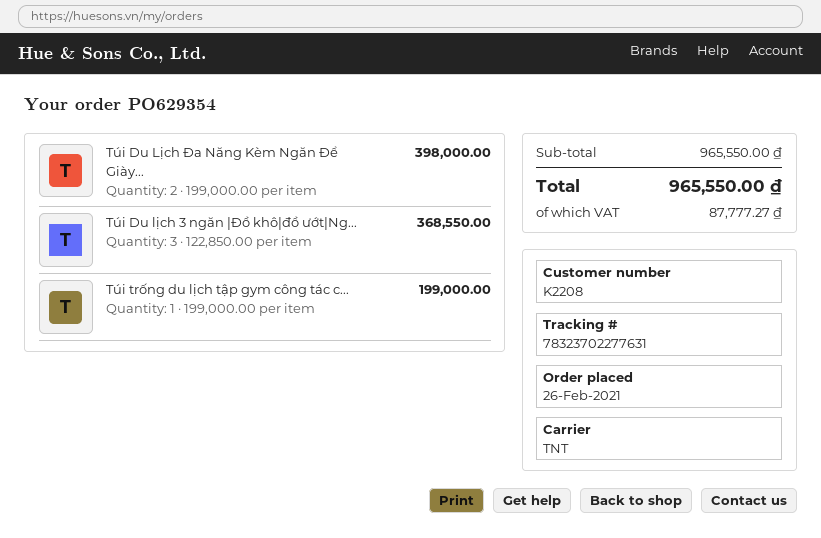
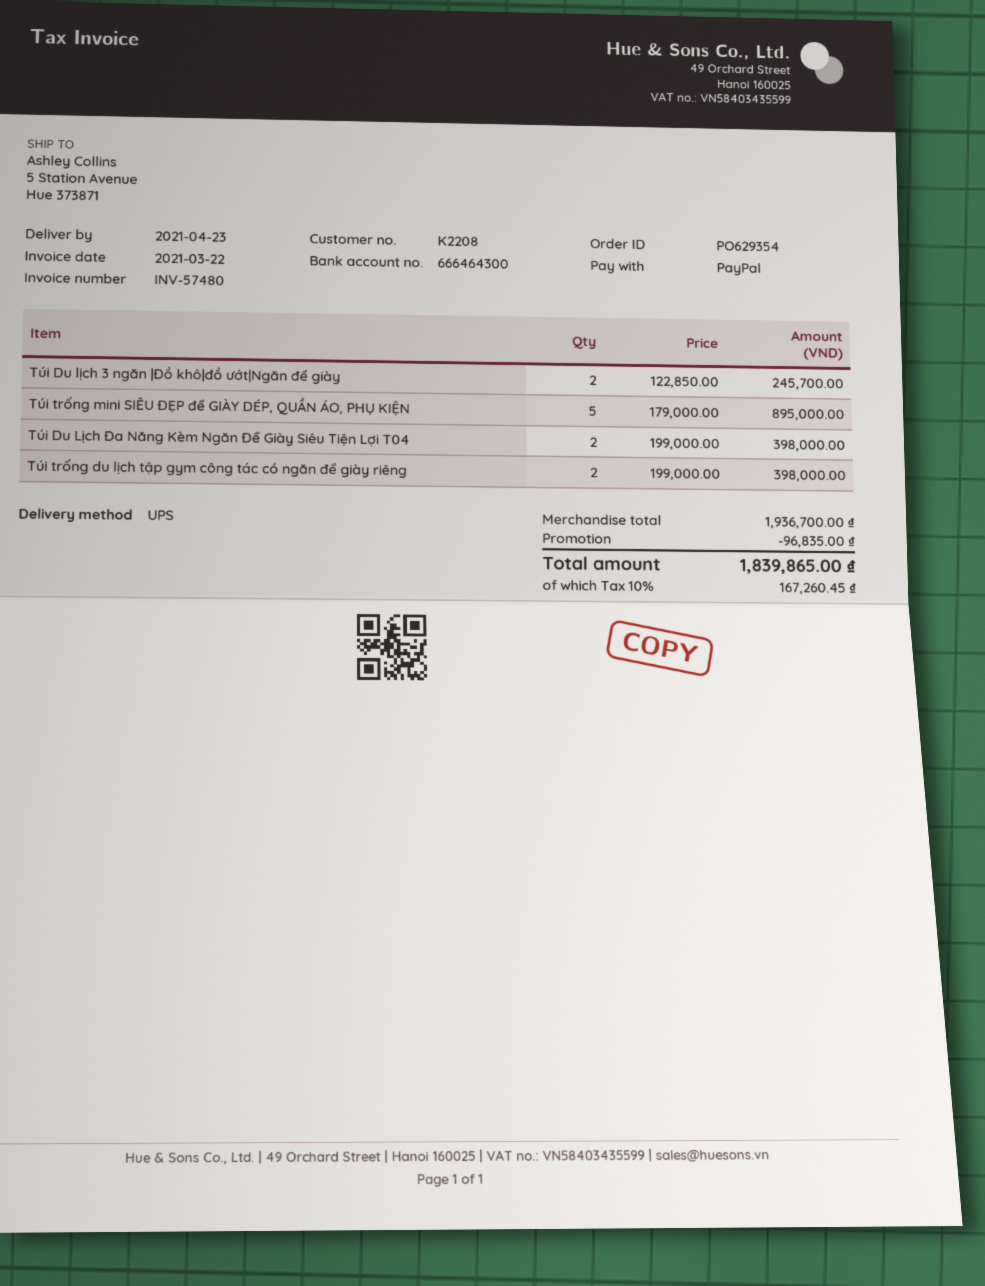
shipping method: TNT -> UPS
Túi Du lịch 3 ngăn |Đồ khô|đồ ướt|Ng...: 3 x 122850.00 = 368550.00 -> 2 x 122850.00 = 245700.00
Túi trống du lịch tập gym công tác c...: 1 x 199000.00 = 199000.00 -> 2 x 199000.00 = 398000.00
Túi trống mini SIÊU ĐẸP để GIÀY DÉP, QUẦN ÁO, PHỤ KIỆN: none -> 5 x 179000.00 = 895000.00
subtotal: 965550.00 -> 1936700.00
discount: none -> 96835.00
tax: 87777.27 -> 167260.45
total: 965550.00 -> 1839865.00

